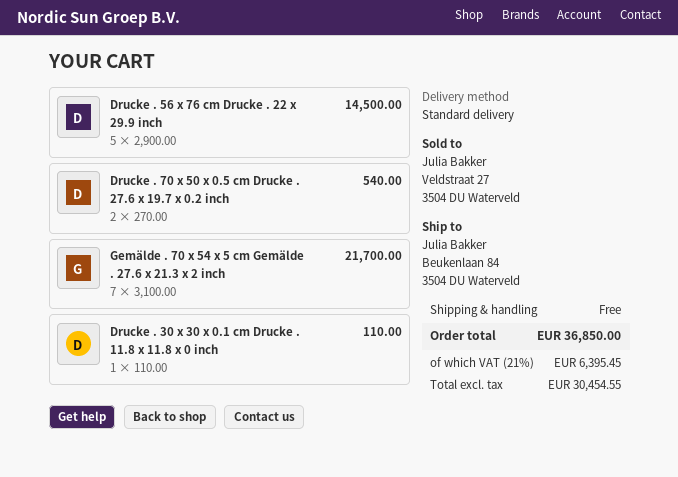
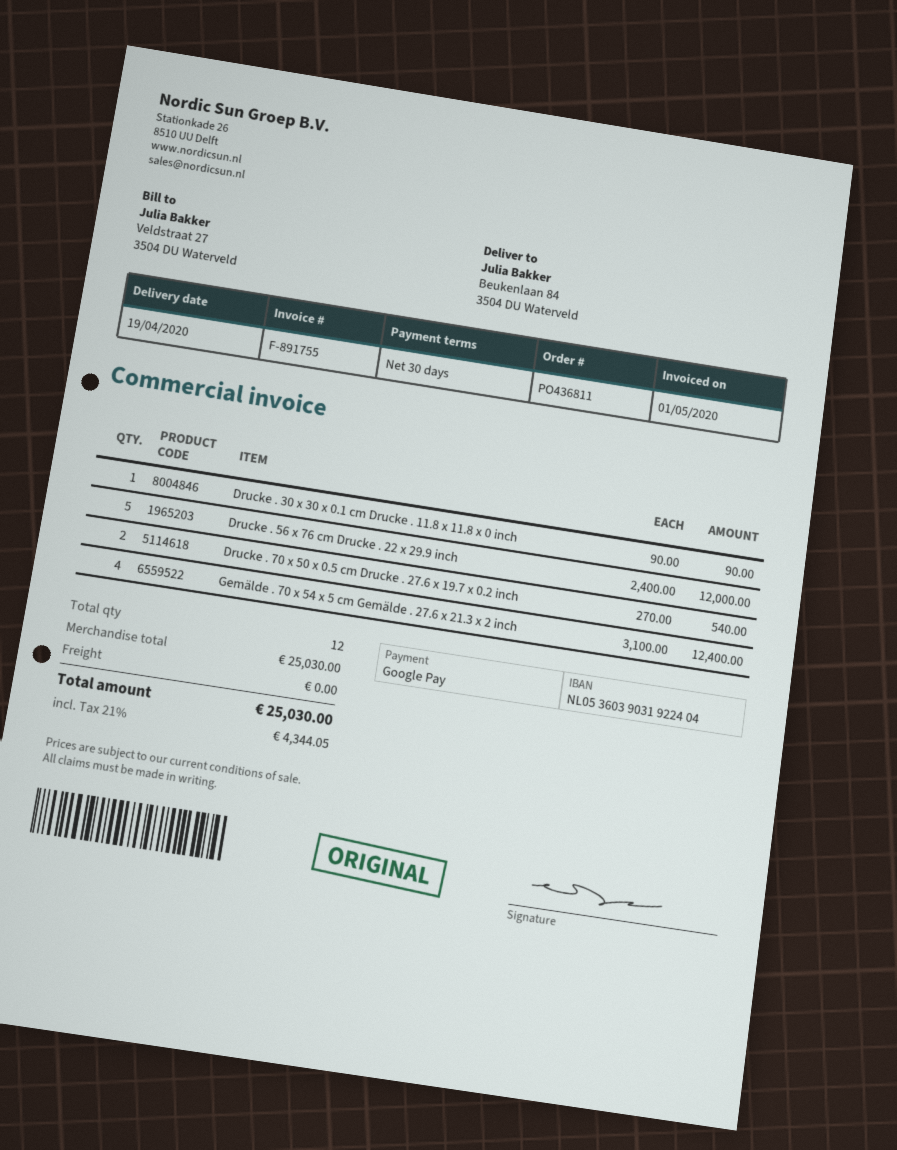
Drucke . 56 x 76 cm Drucke . 22 x 29.9 inch: 5 x 2900.00 = 14500.00 -> 5 x 2400.00 = 12000.00
Gemälde . 70 x 54 x 5 cm Gemälde . 27.6 x 21.3 x 2 inch: 7 x 3100.00 = 21700.00 -> 4 x 3100.00 = 12400.00
Drucke . 30 x 30 x 0.1 cm Drucke . 11.8 x 11.8 x 0 inch: 1 x 110.00 = 110.00 -> 1 x 90.00 = 90.00
tax: 21% = 6395.45 -> 21% = 4344.05
total: 36850.00 -> 25030.00

